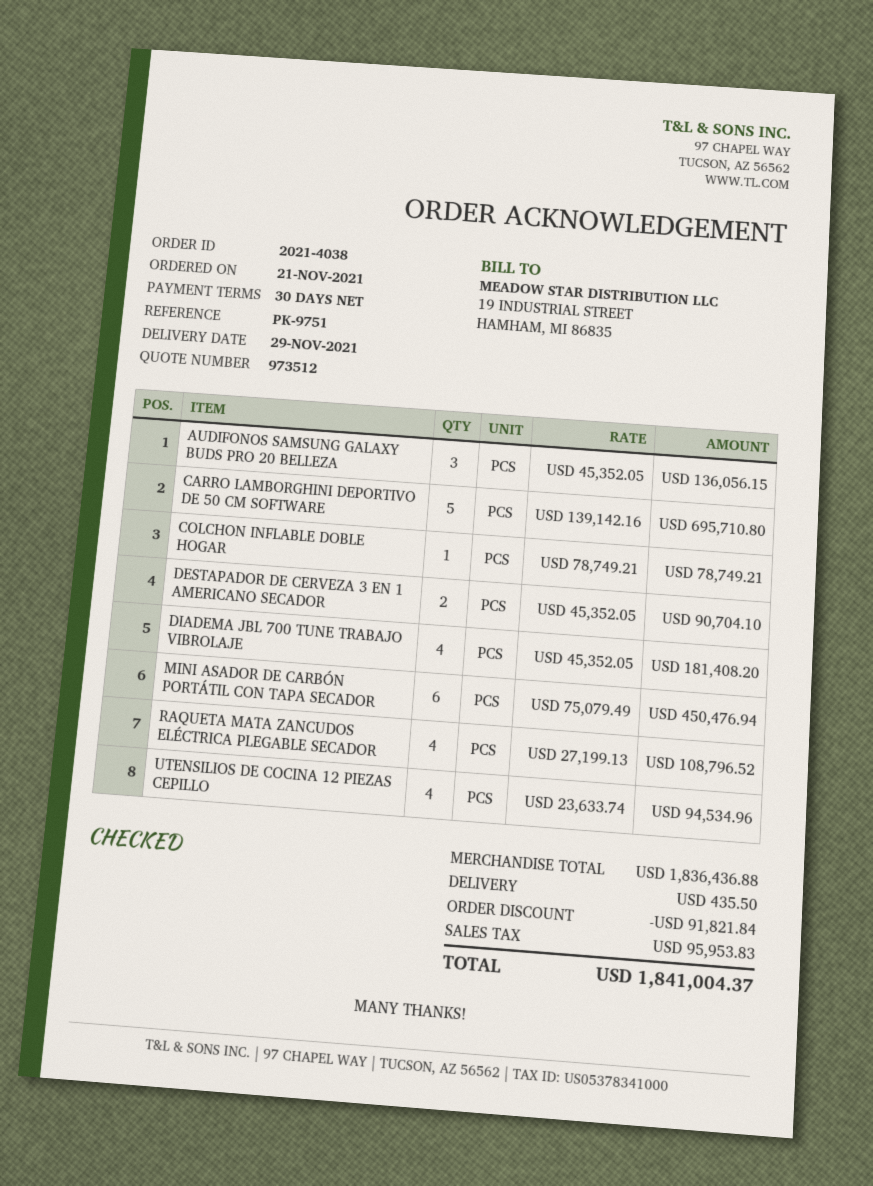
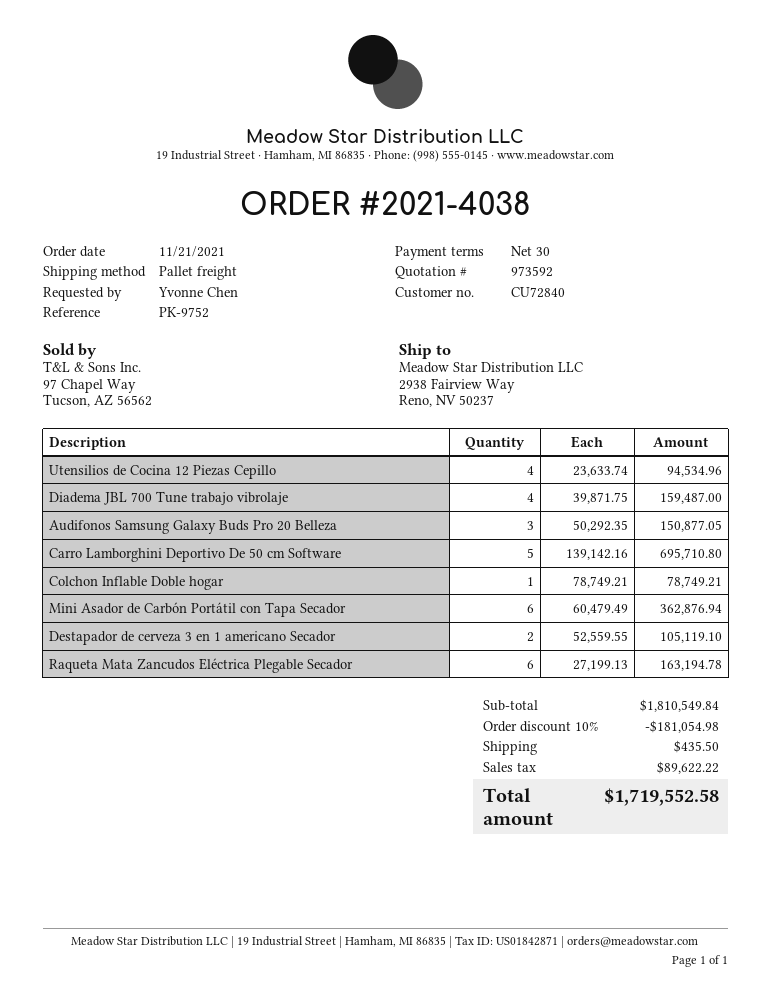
quote number: 973512 -> 973592
reference: PK-9751 -> PK-9752
AUDIFONOS SAMSUNG GALAXY BUDS PRO 20 BELLEZA: 3 x 45352.05 = 136056.15 -> 3 x 50292.35 = 150877.05
DESTAPADOR DE CERVEZA 3 EN 1 AMERICANO SECADOR: 2 x 45352.05 = 90704.10 -> 2 x 52559.55 = 105119.10
DIADEMA JBL 700 TUNE TRABAJO VIBROLAJE: 4 x 45352.05 = 181408.20 -> 4 x 39871.75 = 159487.00
MINI ASADOR DE CARBÓN PORTÁTIL CON TAPA SECADOR: 6 x 75079.49 = 450476.94 -> 6 x 60479.49 = 362876.94
RAQUETA MATA ZANCUDOS ELÉCTRICA PLEGABLE SECADOR: 4 x 27199.13 = 108796.52 -> 6 x 27199.13 = 163194.78
subtotal: 1836436.88 -> 1810549.84
discount: 91821.84 -> 181054.98
tax: 95953.83 -> 89622.22
total: 1841004.37 -> 1719552.58

